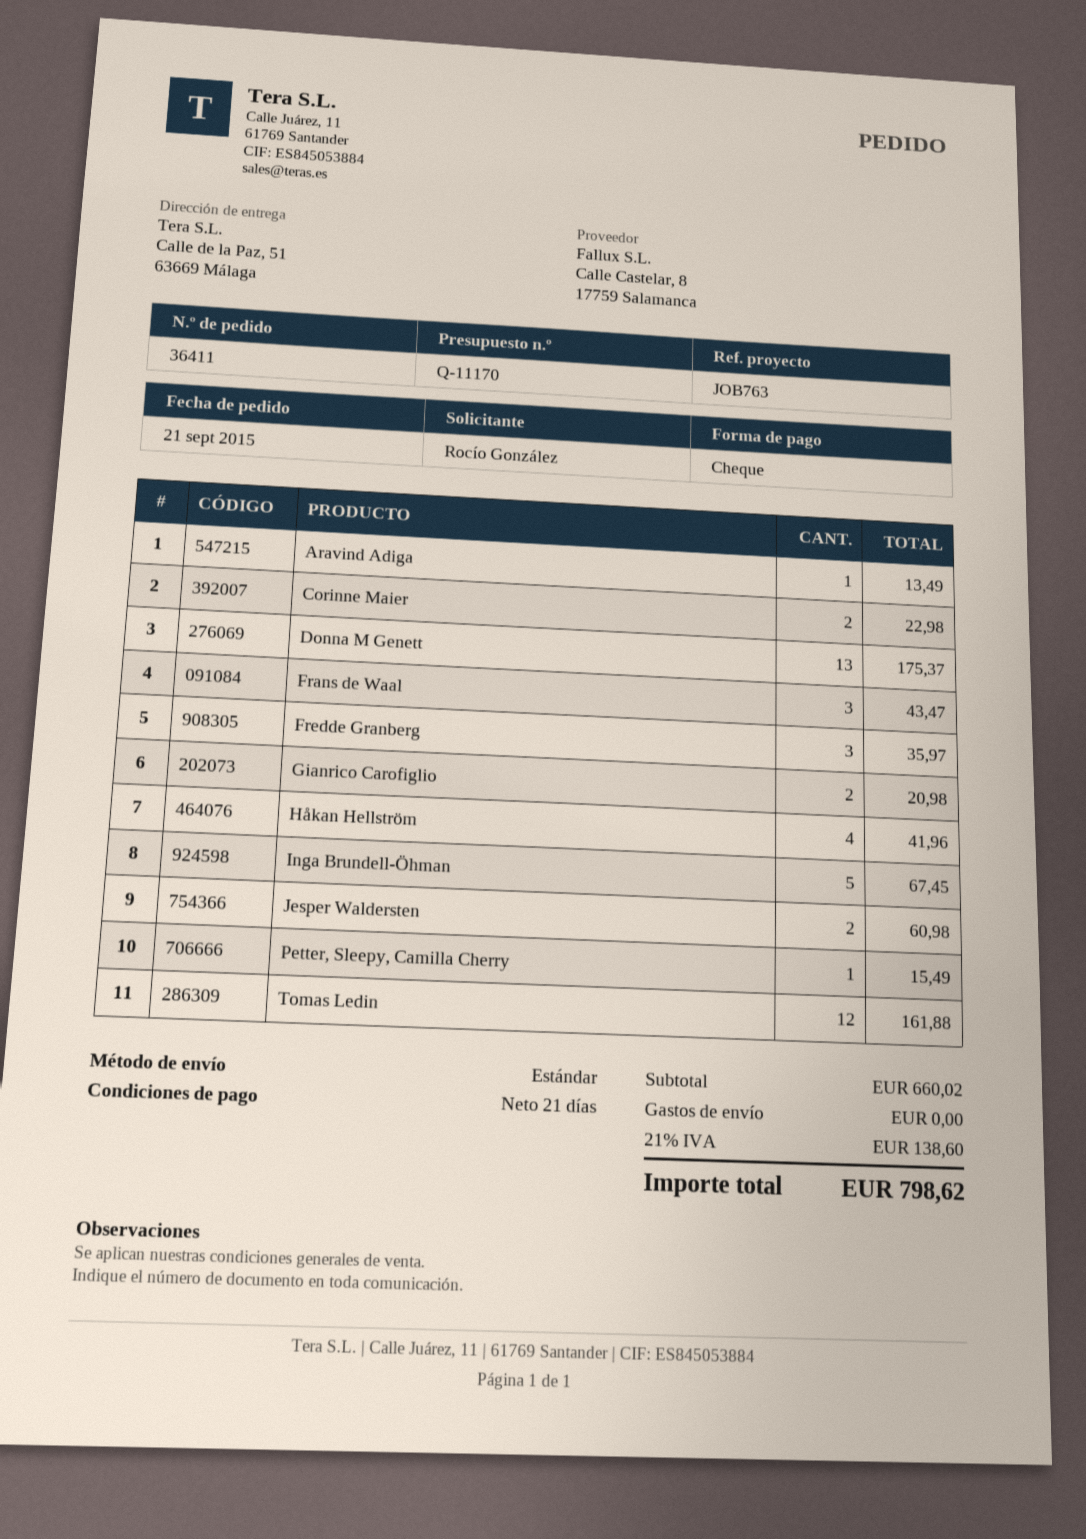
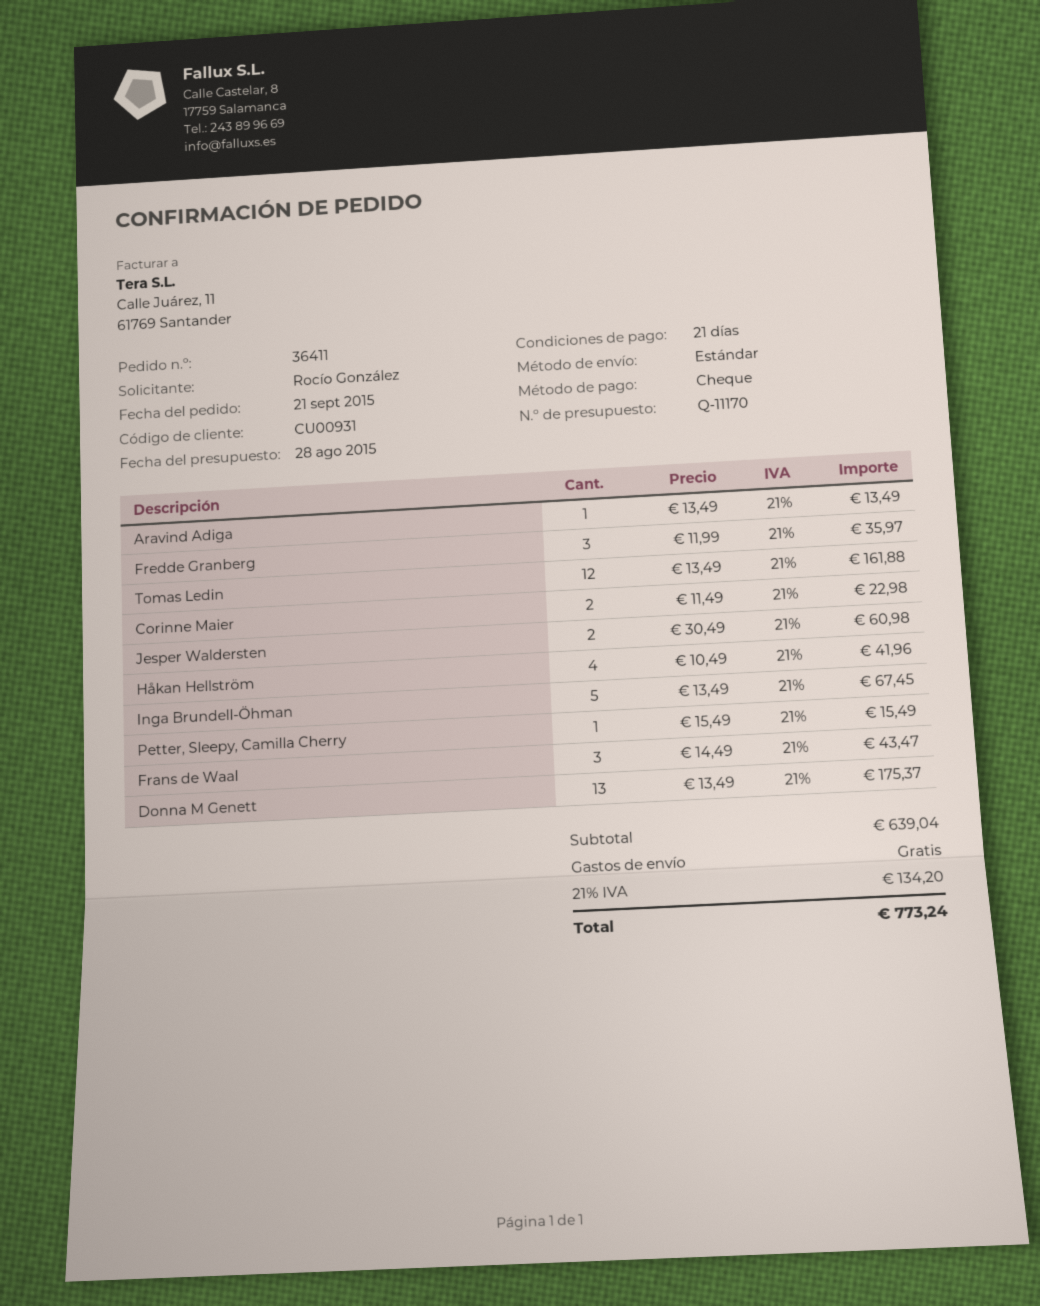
Gianrico Carofiglio: 2 for 20.98 -> none
subtotal: 660.02 -> 639.04
tax: 21% = 138.60 -> 21% = 134.20
total: 798.62 -> 773.24

